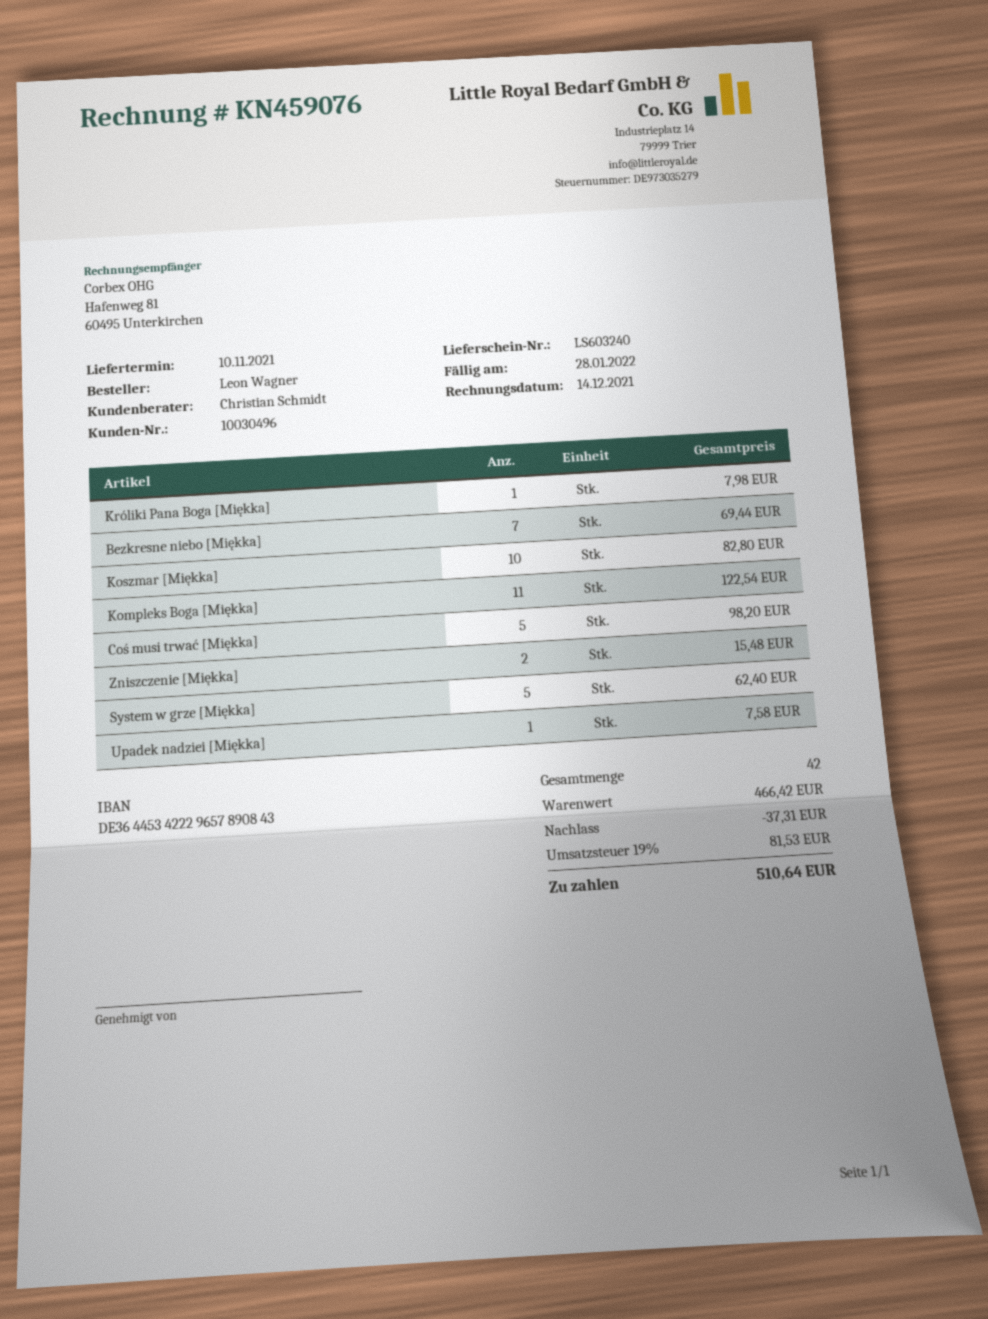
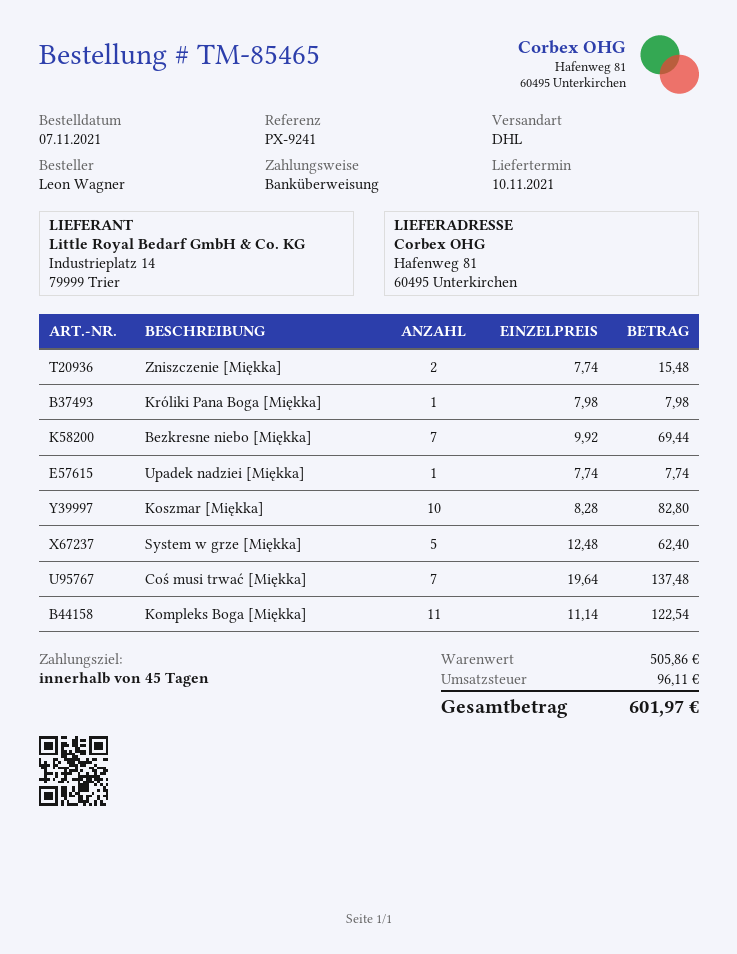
Coś musi trwać [Miękka]: 5 for 98.20 -> 7 for 137.48
Upadek nadziei [Miękka]: 1 for 7.58 -> 1 for 7.74
subtotal: 466.42 -> 505.86
discount: 37.31 -> none
tax: 81.53 -> 96.11
total: 510.64 -> 601.97

